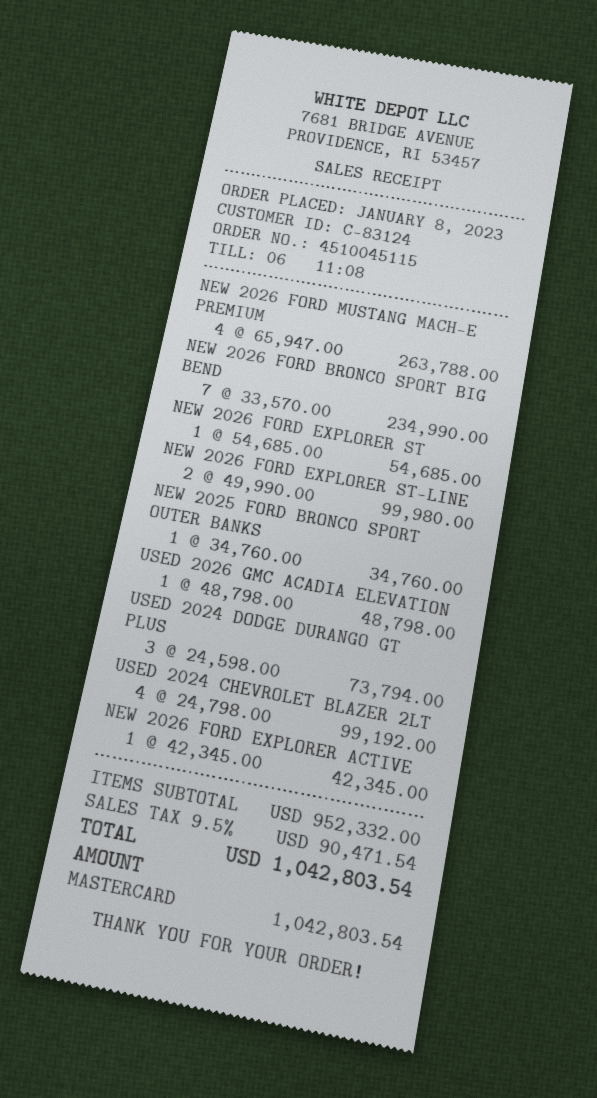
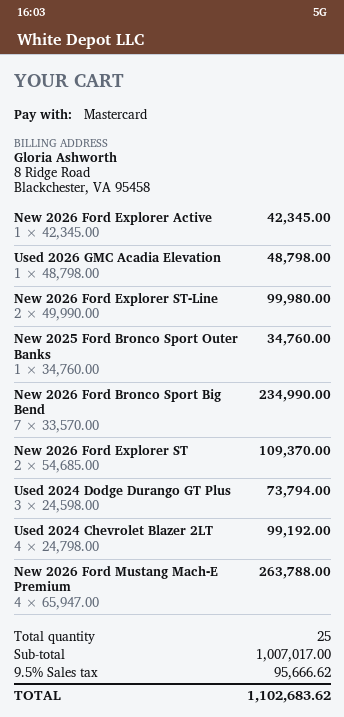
NEW 2026 FORD EXPLORER ST: 1 x 54685.00 = 54685.00 -> 2 x 54685.00 = 109370.00
subtotal: 952332.00 -> 1007017.00
tax: 9.5% = 90471.54 -> 9.5% = 95666.62
total: 1042803.54 -> 1102683.62

